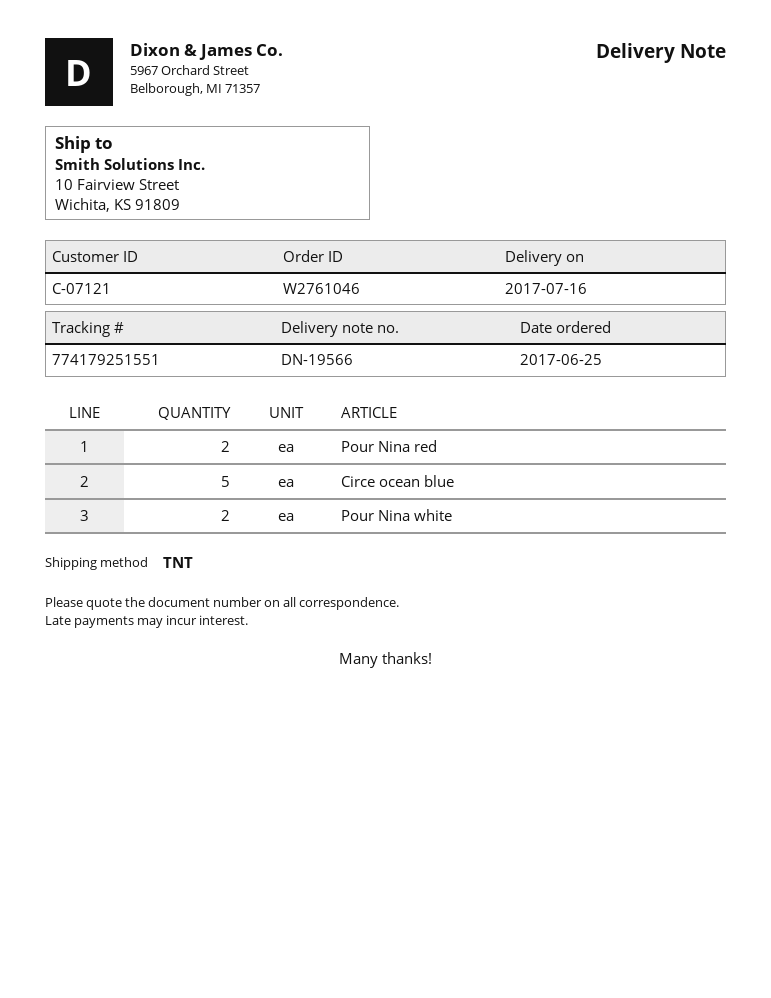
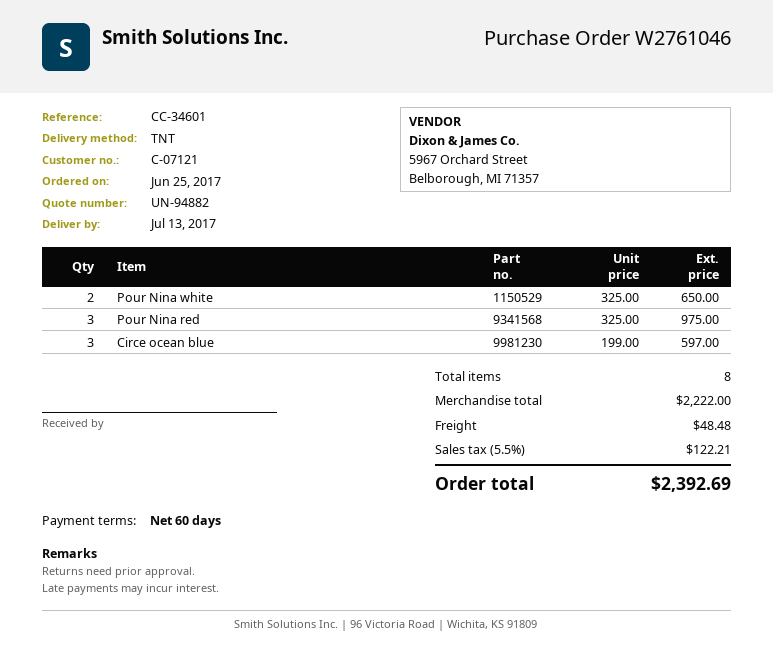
delivery date: 2017-07-16 -> 2017-07-13
Pour Nina red: 2 -> 3
Circe ocean blue: 5 -> 3

